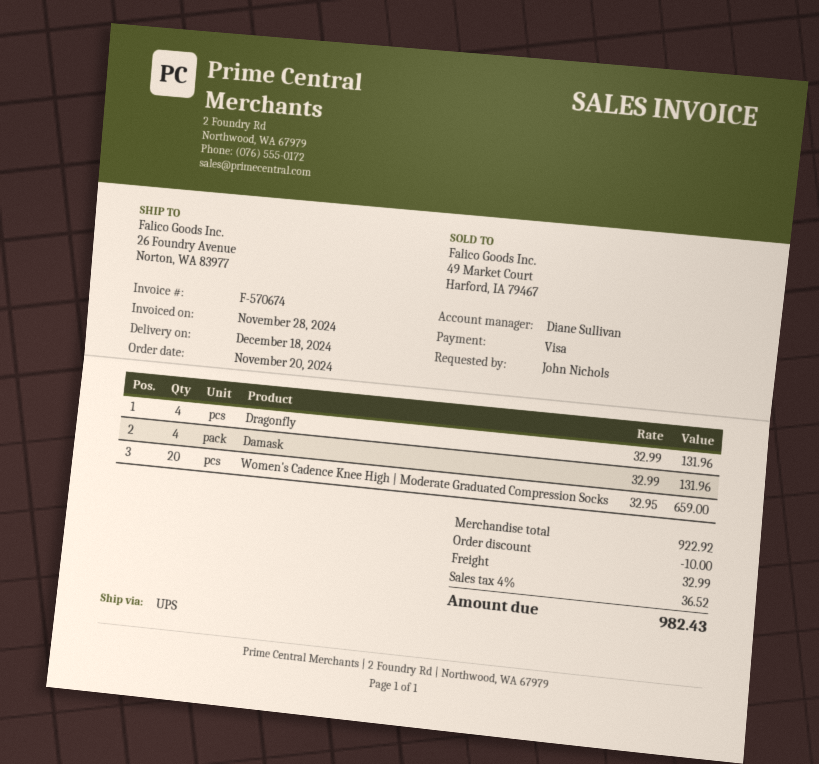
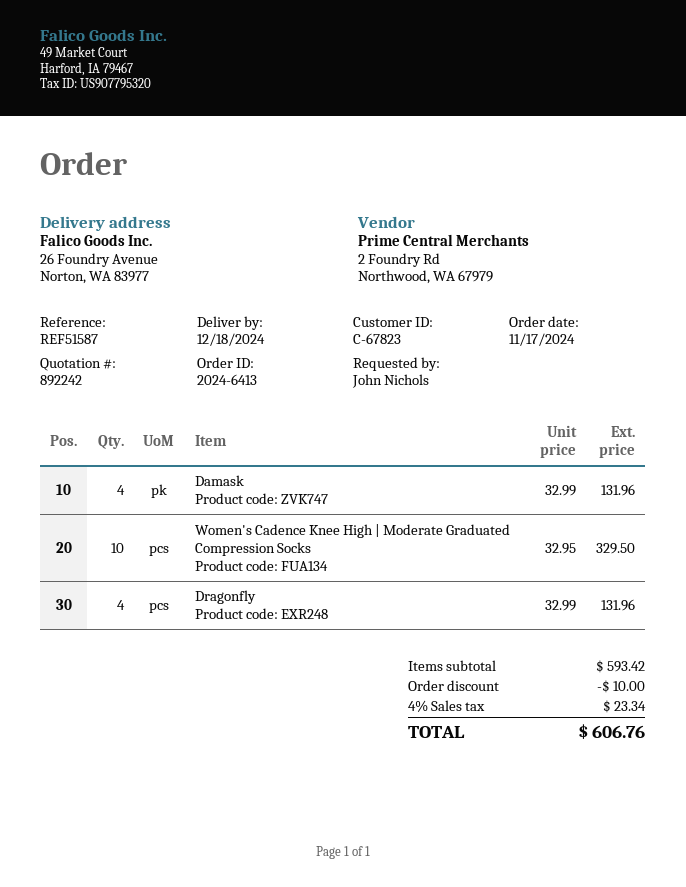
order date: 2024-11-20 -> 2024-11-17
Women's Cadence Knee High | Moderate Graduated Compression Socks: 20 x 32.95 = 659.00 -> 10 x 32.95 = 329.50
subtotal: 922.92 -> 593.42
shipping: 32.99 -> none
tax: 4% = 36.52 -> 4% = 23.34
total: 982.43 -> 606.76

